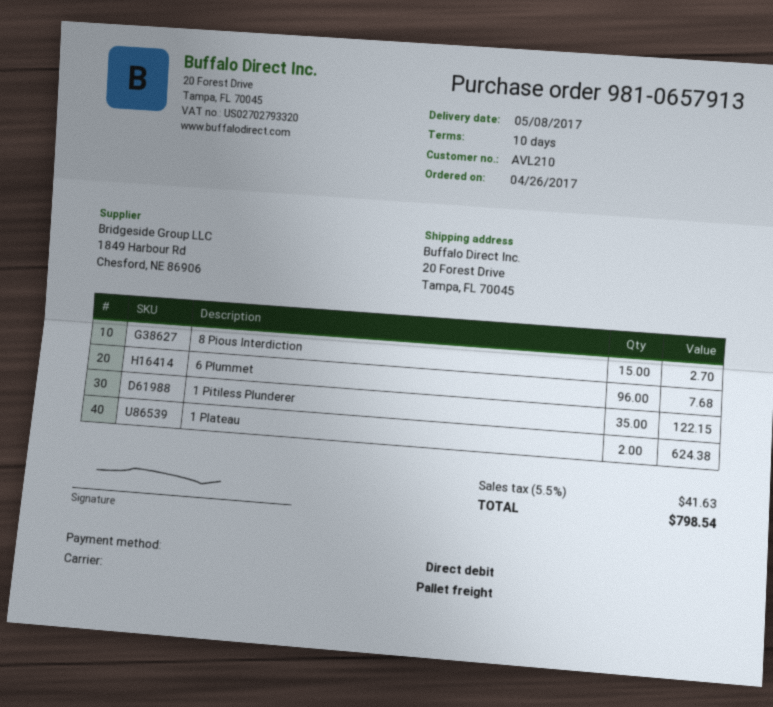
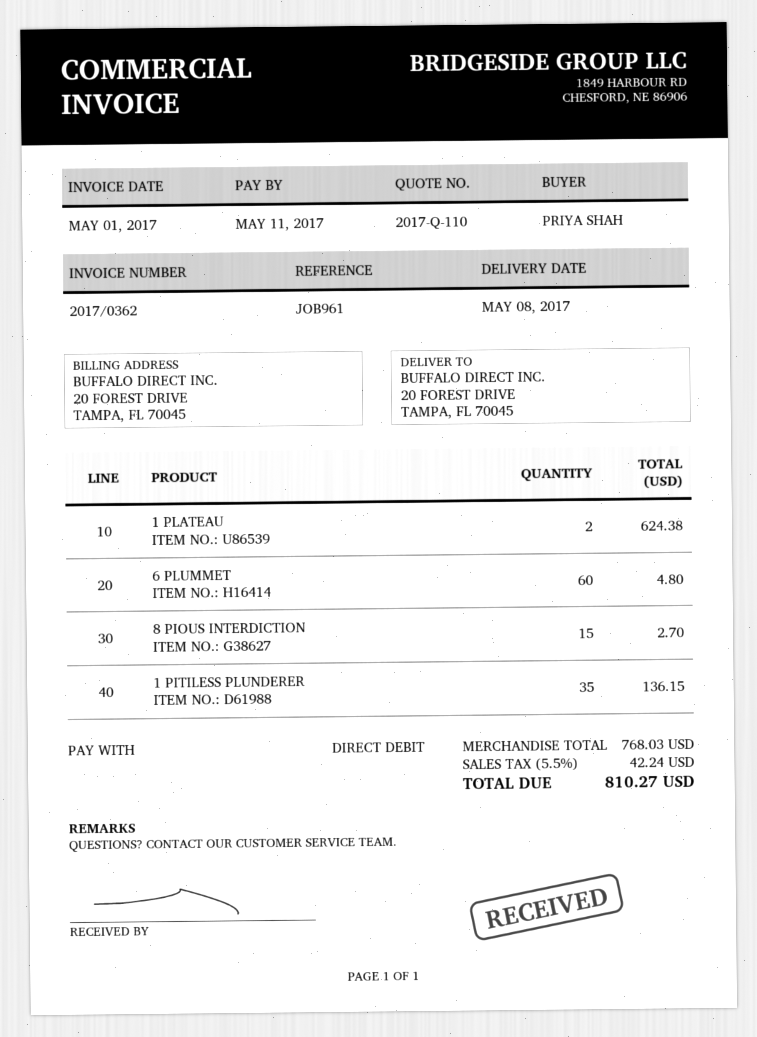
6 Plummet: 96 for 7.68 -> 60 for 4.80
1 Pitiless Plunderer: 35 for 122.15 -> 35 for 136.15
tax: 5.5% = 41.63 -> 5.5% = 42.24
total: 798.54 -> 810.27

